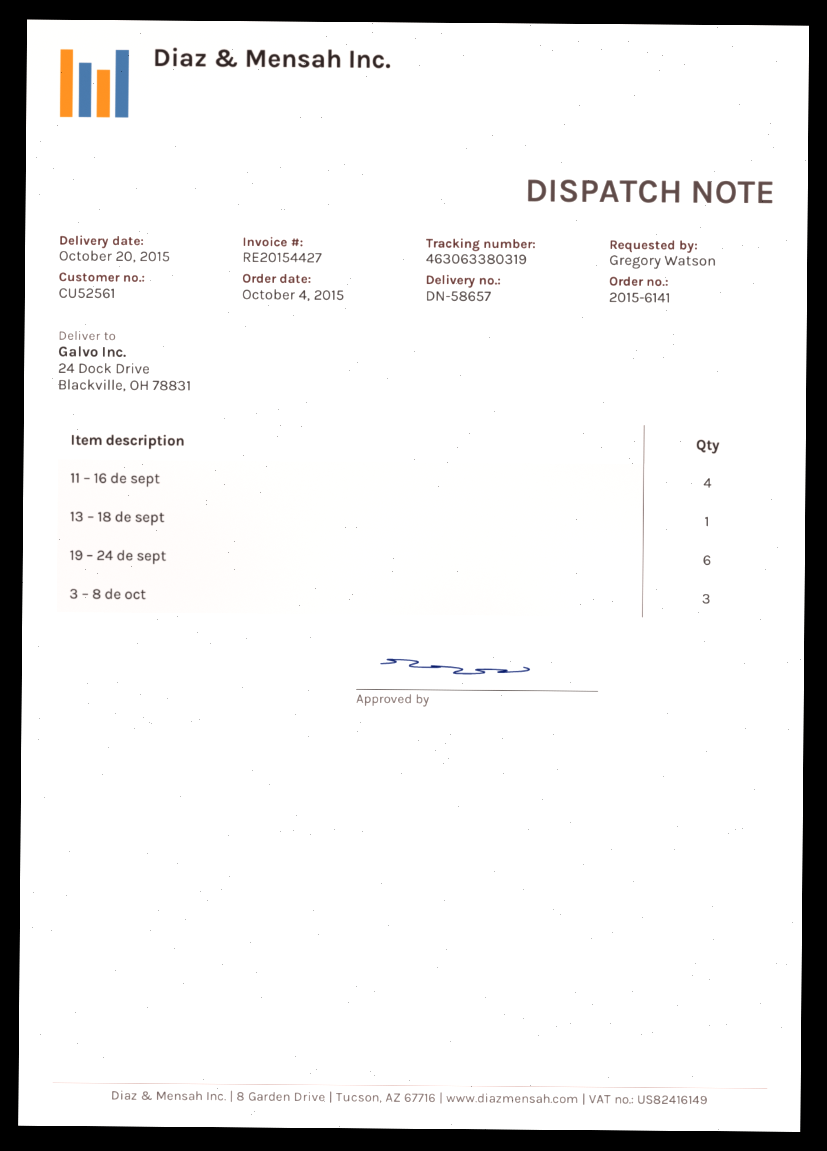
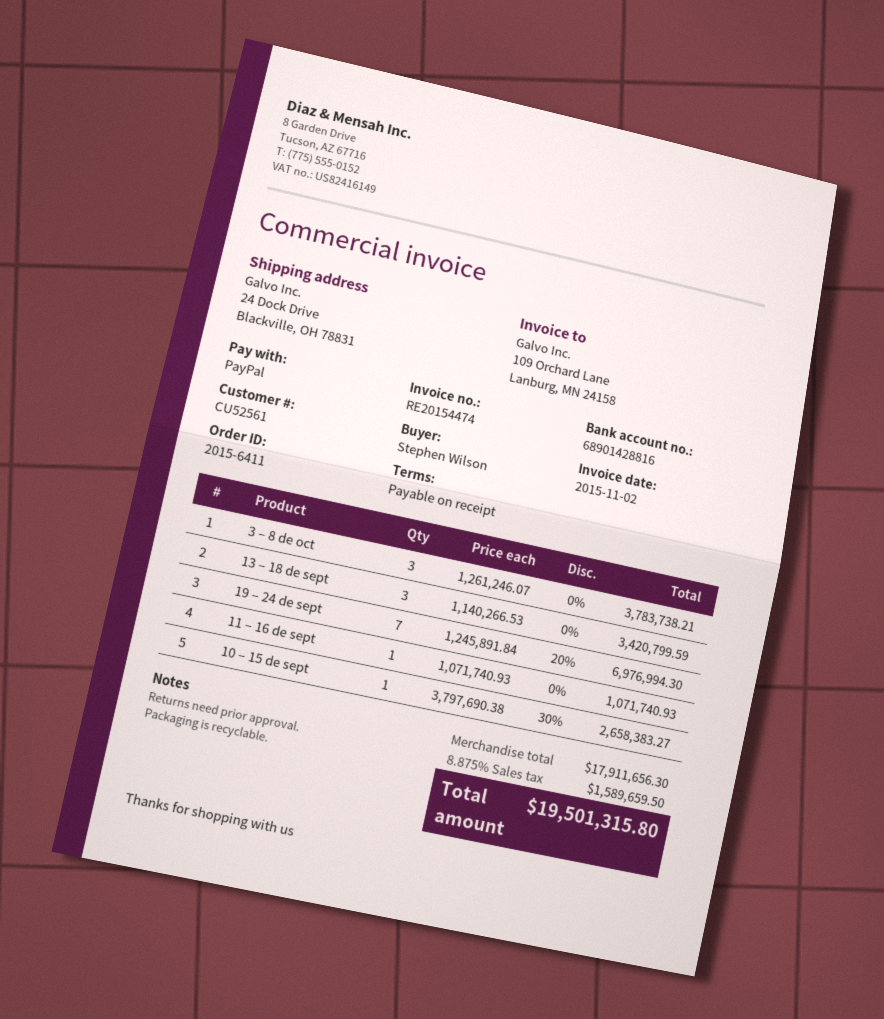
order number: 2015-6141 -> 2015-6411
invoice number: RE20154427 -> RE20154474
ordered by: Gregory Watson -> Stephen Wilson
11 – 16 de sept: 4 -> 1
13 – 18 de sept: 1 -> 3
19 – 24 de sept: 6 -> 7
10 – 15 de sept: none -> 1

